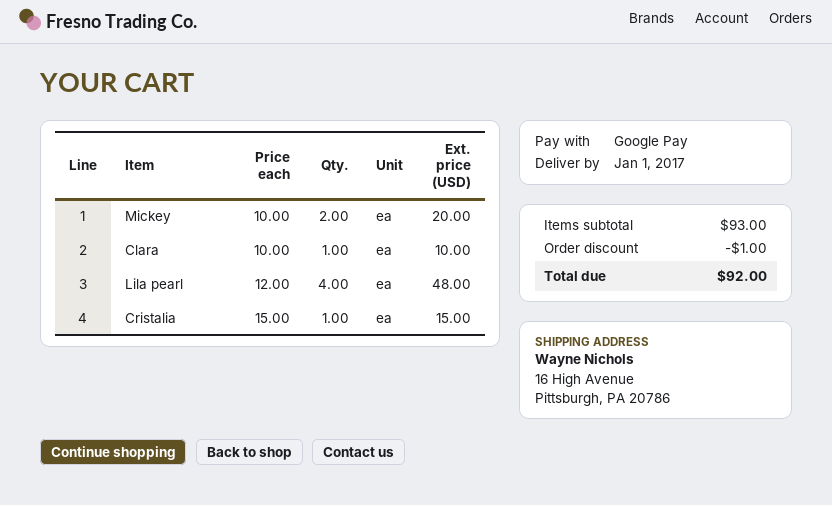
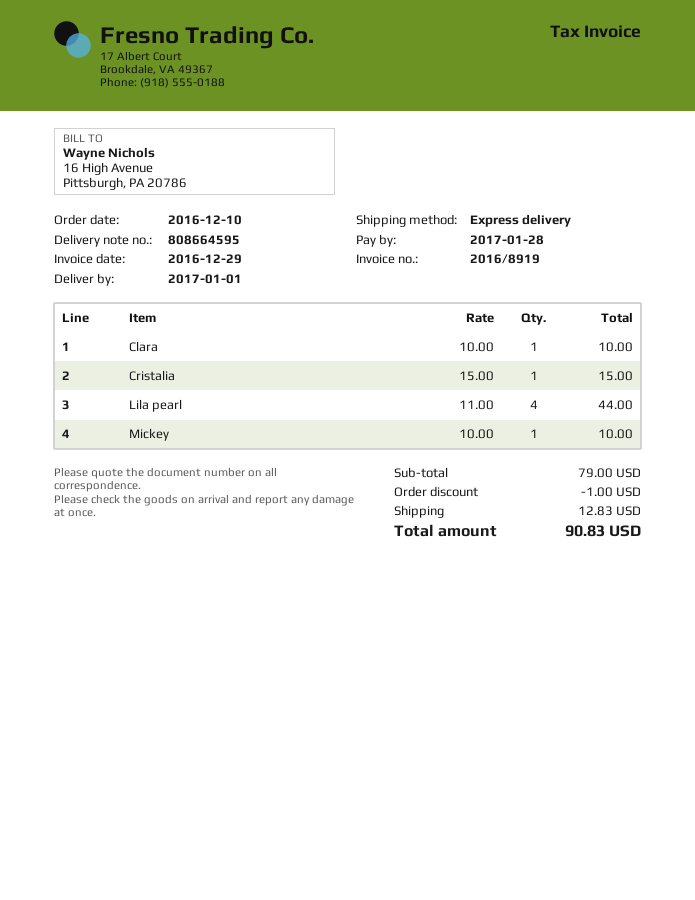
Mickey: 2 x 10.00 = 20.00 -> 1 x 10.00 = 10.00
Lila pearl: 4 x 12.00 = 48.00 -> 4 x 11.00 = 44.00
subtotal: 93.00 -> 79.00
shipping: none -> 12.83
total: 92.00 -> 90.83

